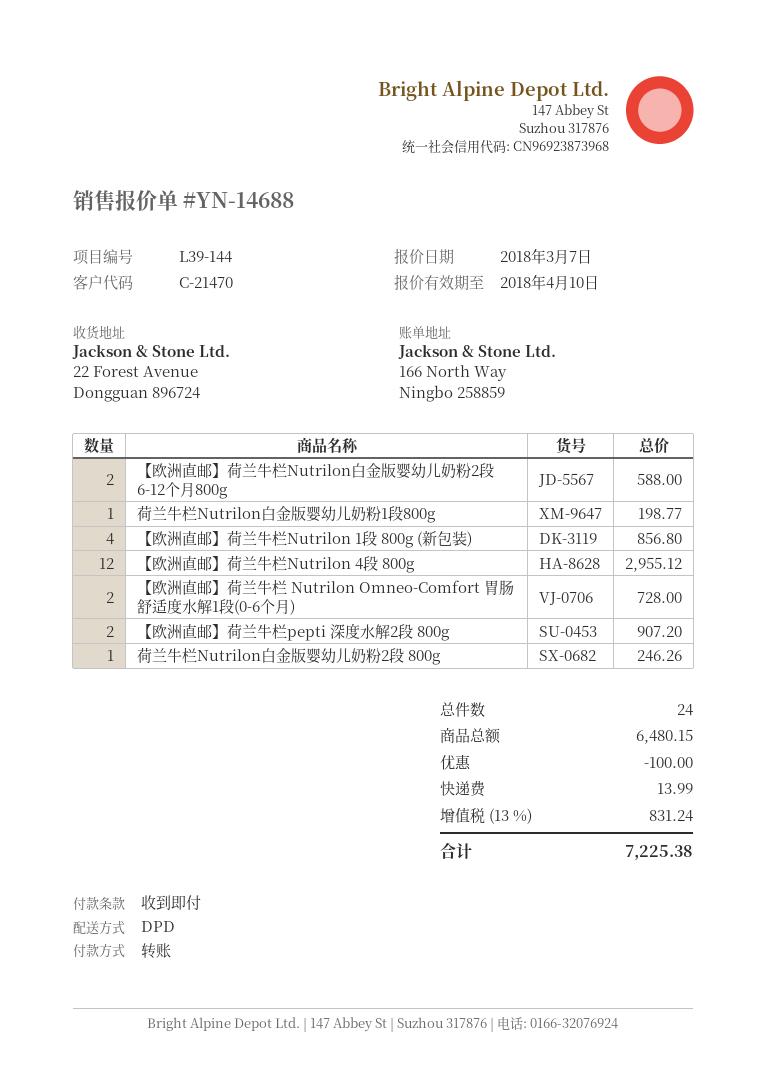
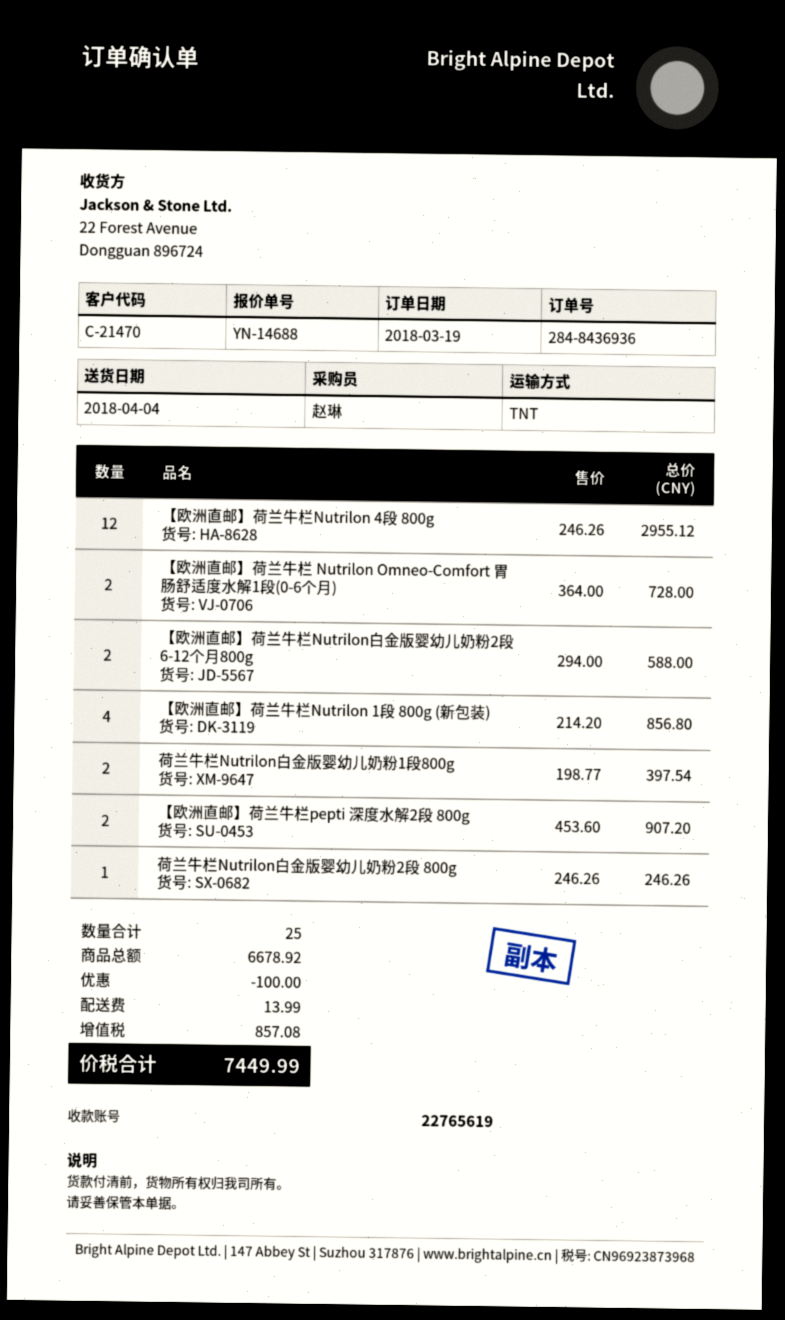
shipping method: DPD -> TNT
荷兰牛栏Nutrilon白金版婴幼儿奶粉1段800g: 1 for 198.77 -> 2 for 397.54
total quantity: 24 -> 25
subtotal: 6480.15 -> 6678.92
tax: 831.24 -> 857.08
total: 7225.38 -> 7449.99

